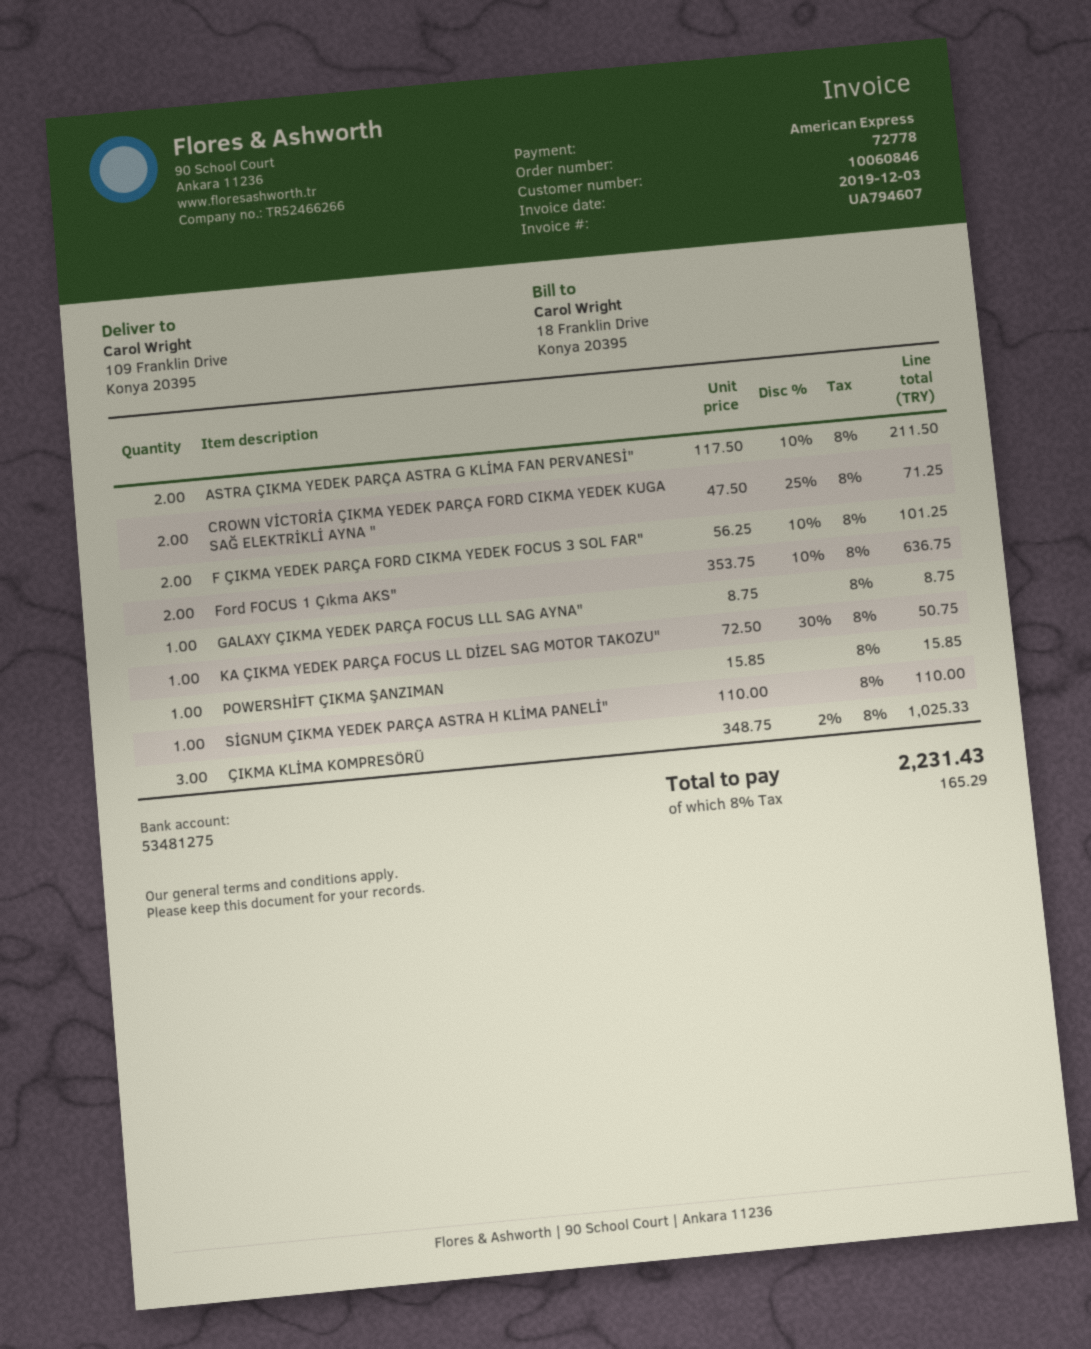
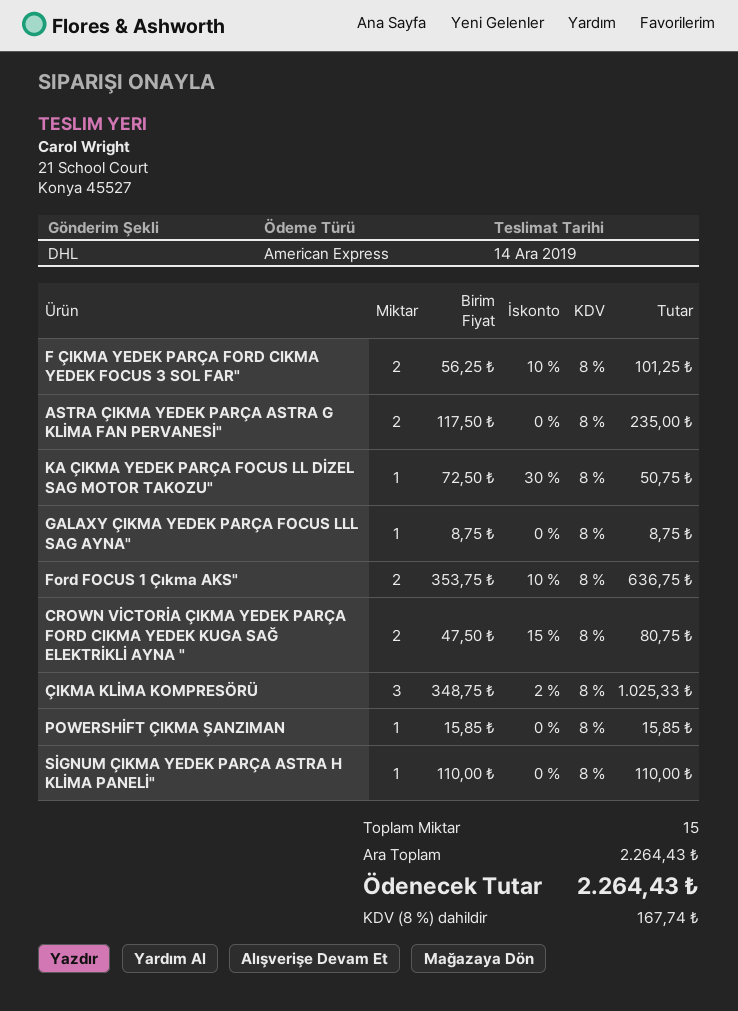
ship to: 109 Franklin Drive, Konya 20395 -> 21 School Court, Konya 45527
ASTRA ÇIKMA YEDEK PARÇA ASTRA G KLİMA FAN PERVANESİ": 2 x 117.50 - 10% = 211.50 -> 2 x 117.50 = 235.00
CROWN VİCTORİA ÇIKMA YEDEK PARÇA FORD CIKMA YEDEK KUGA SAĞ ELEKTRİKLİ AYNA ": 2 x 47.50 - 25% = 71.25 -> 2 x 47.50 - 15% = 80.75
tax: 8% = 165.29 -> 8% = 167.74
total: 2231.43 -> 2264.43

